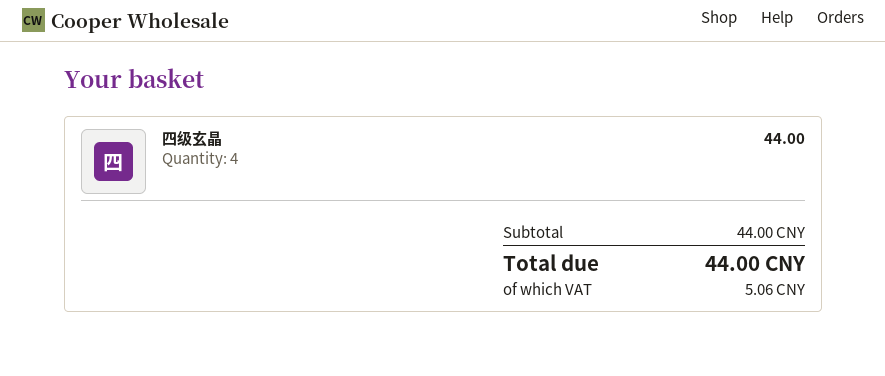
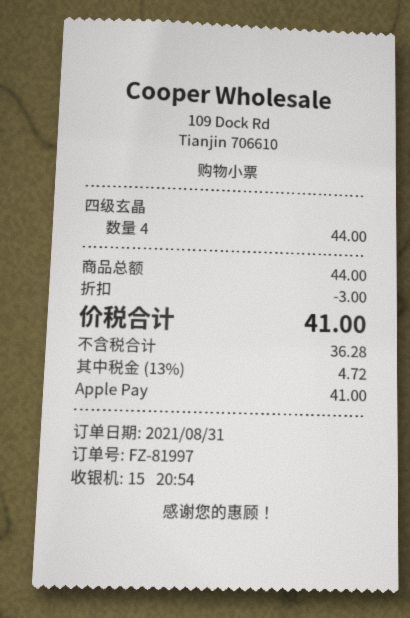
discount: none -> 3.00
tax: 5.06 -> 4.72
total: 44.00 -> 41.00

